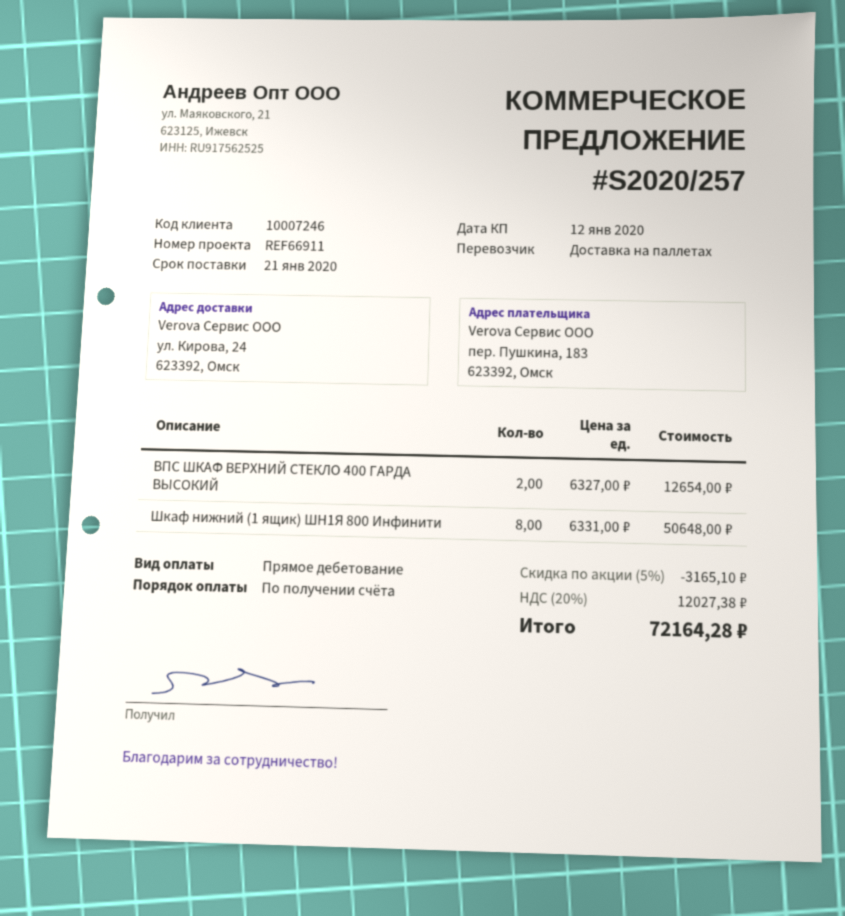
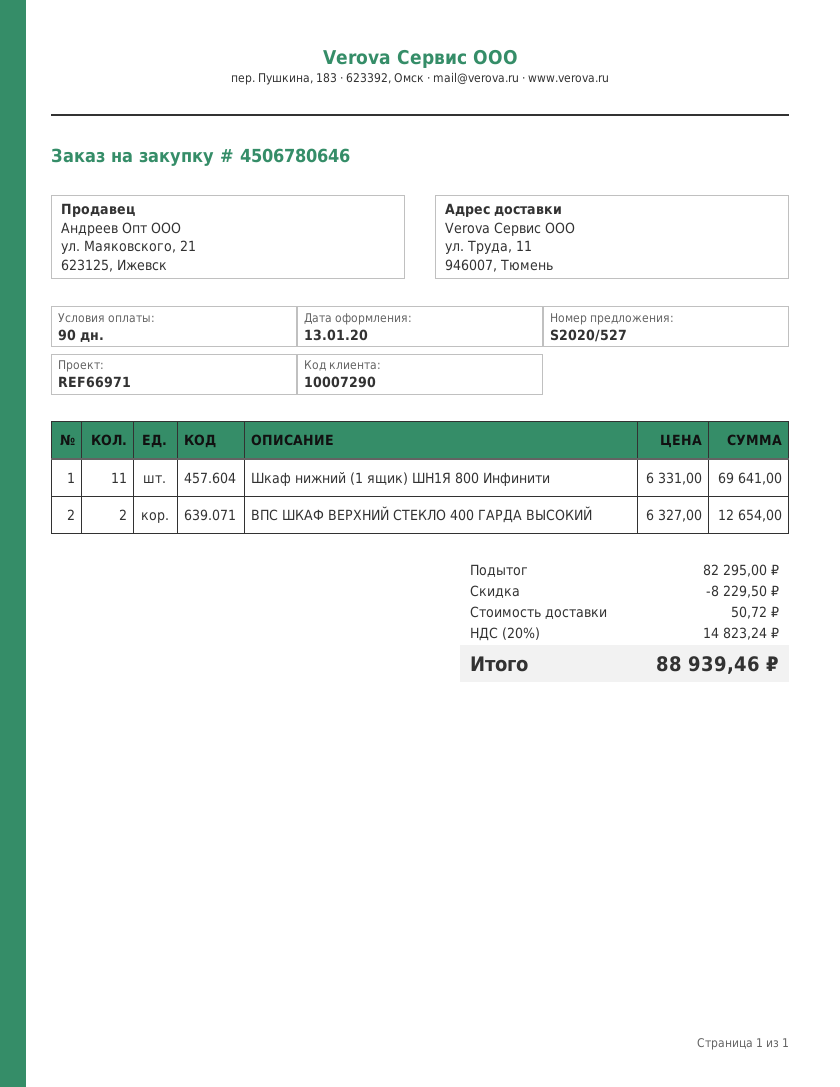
quote number: S2020/257 -> S2020/527
payment terms: on receipt -> 90 days
customer number: 10007246 -> 10007290
reference: REF66911 -> REF66971
ship to: ул. Кирова, 24, 623392, Омск -> ул. Труда, 11, 946007, Тюмень
Шкаф нижний (1 ящик) ШН1Я 800 Инфинити: 8 x 6331.00 = 50648.00 -> 11 x 6331.00 = 69641.00
discount: 3165.10 -> 8229.50
shipping: none -> 50.72
tax: 20% = 12027.38 -> 20% = 14823.24
total: 72164.28 -> 88939.46

